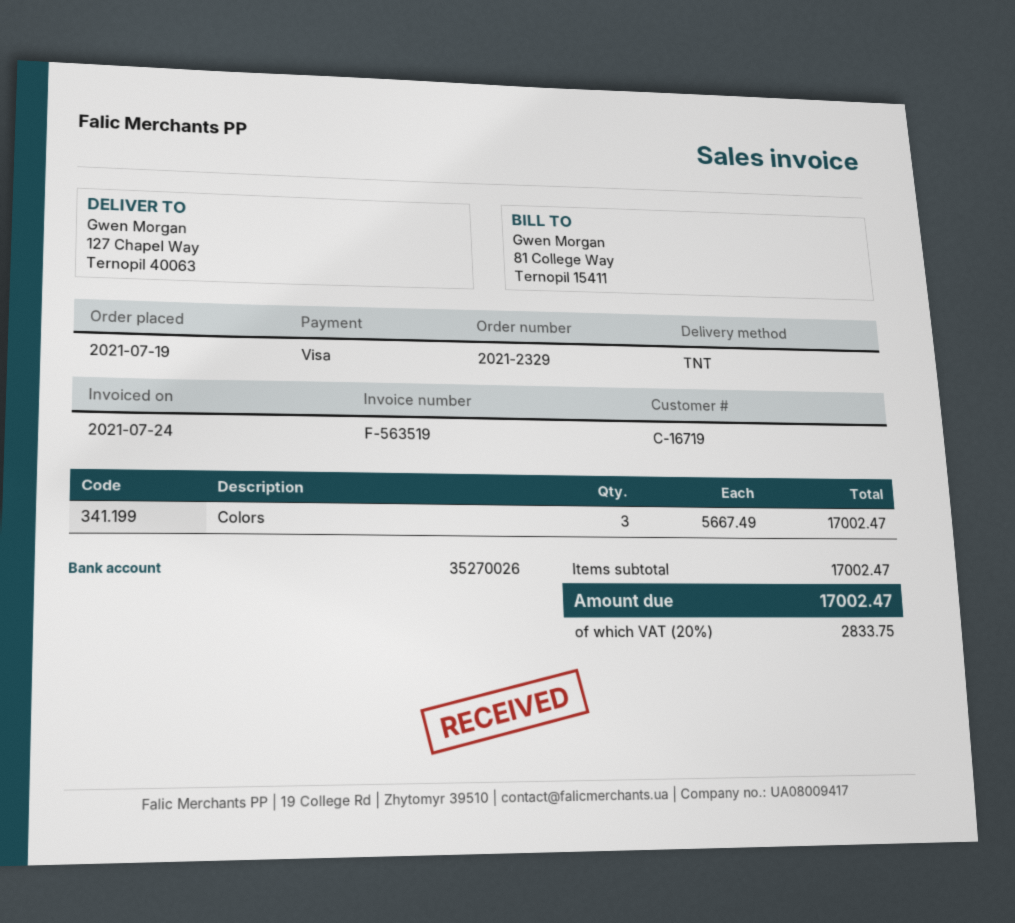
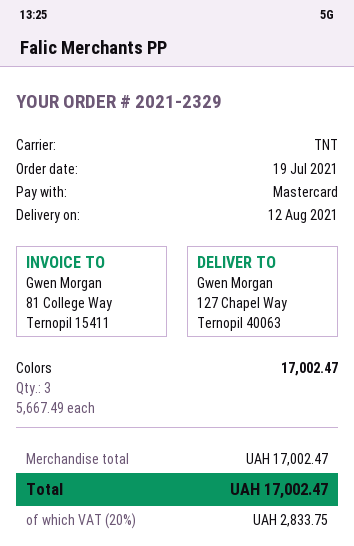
payment method: Visa -> Mastercard

